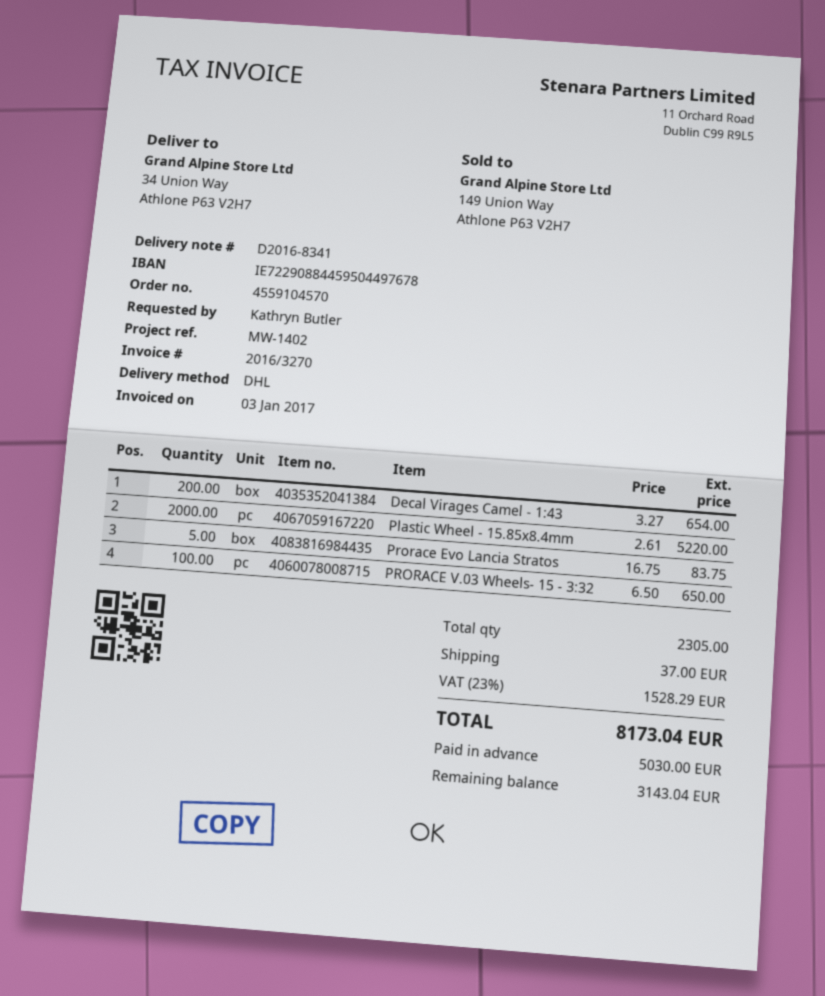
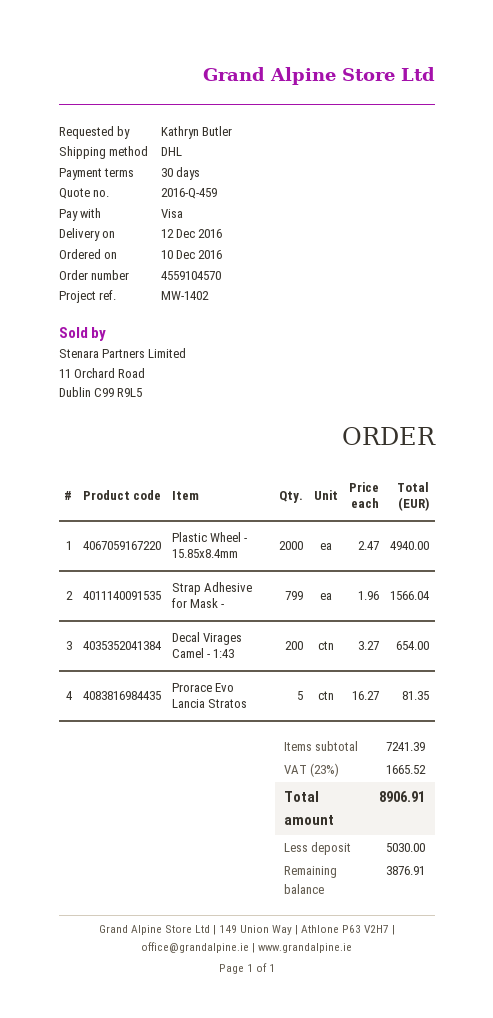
Plastic Wheel - 15.85x8.4mm: 2000 x 2.61 = 5220.00 -> 2000 x 2.47 = 4940.00
Prorace Evo Lancia Stratos: 5 x 16.75 = 83.75 -> 5 x 16.27 = 81.35
PRORACE V.03 Wheels- 15 - 3:32: 100 x 6.50 = 650.00 -> none
Strap Adhesive for Mask -: none -> 799 x 1.96 = 1566.04
shipping: 37.00 -> none
tax: 23% = 1528.29 -> 23% = 1665.52
total: 8173.04 -> 8906.91
balance: 3143.04 -> 3876.91

